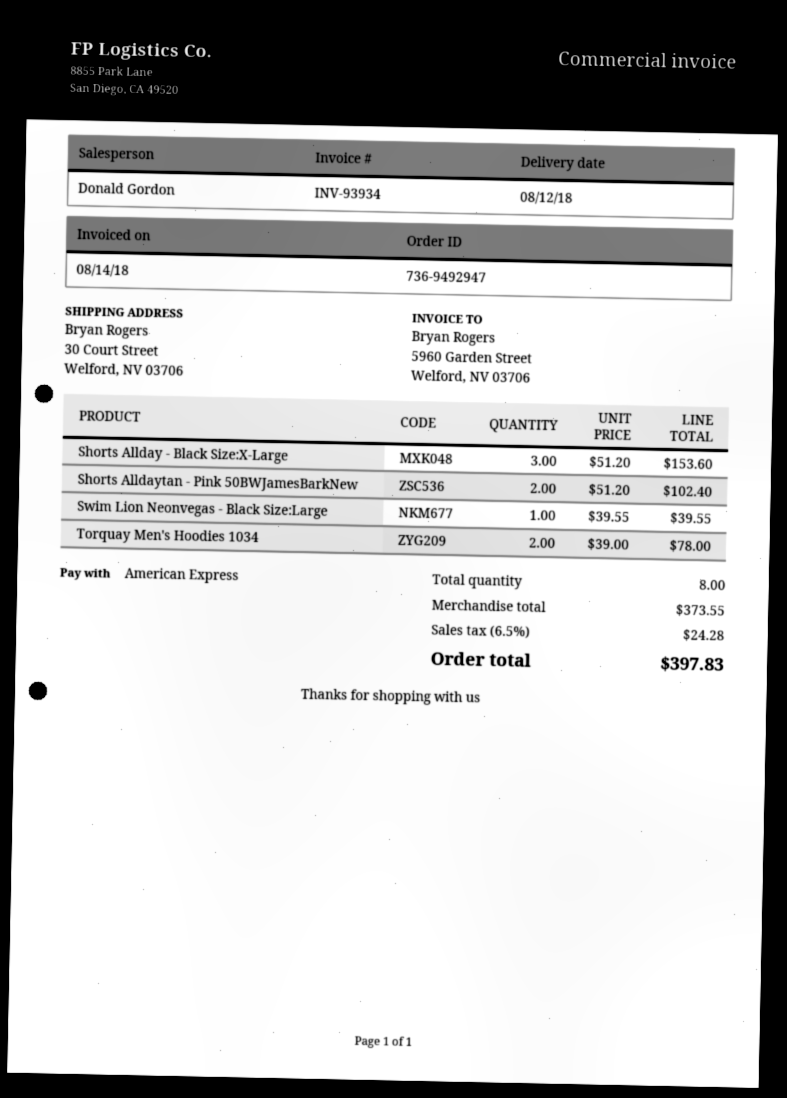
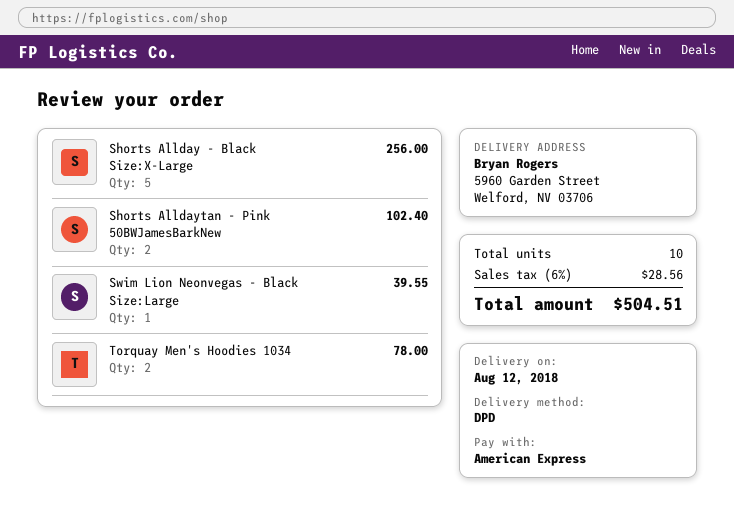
ship to: 30 Court Street, Welford, NV 03706 -> 5960 Garden Street, Welford, NV 03706
Shorts Allday - Black Size:X-Large: 3 for 153.60 -> 5 for 256.00
total quantity: 8 -> 10
tax: 6.5% = 24.28 -> 6% = 28.56
total: 397.83 -> 504.51

